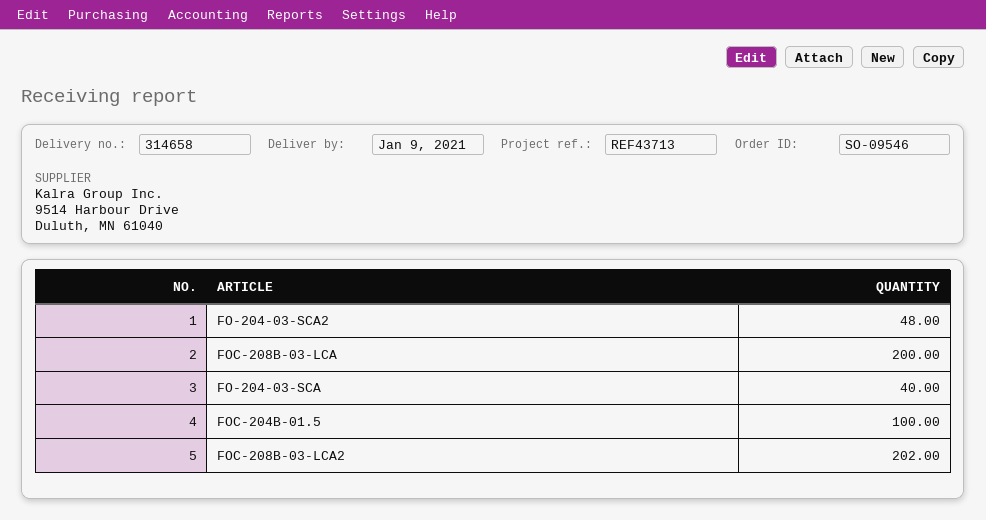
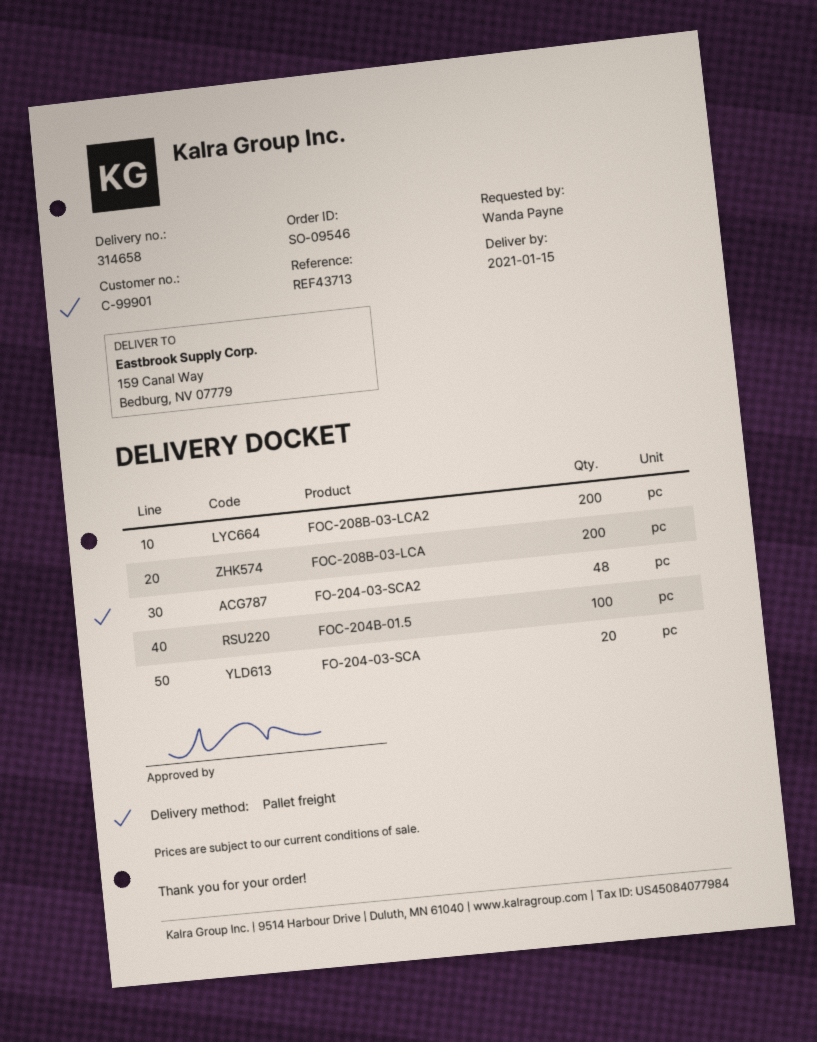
delivery date: 2021-01-09 -> 2021-01-15
FO-204-03-SCA: 40 -> 20
FOC-208B-03-LCA2: 202 -> 200

